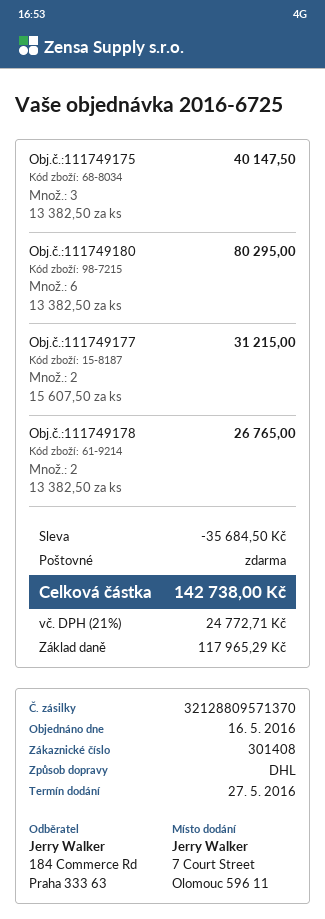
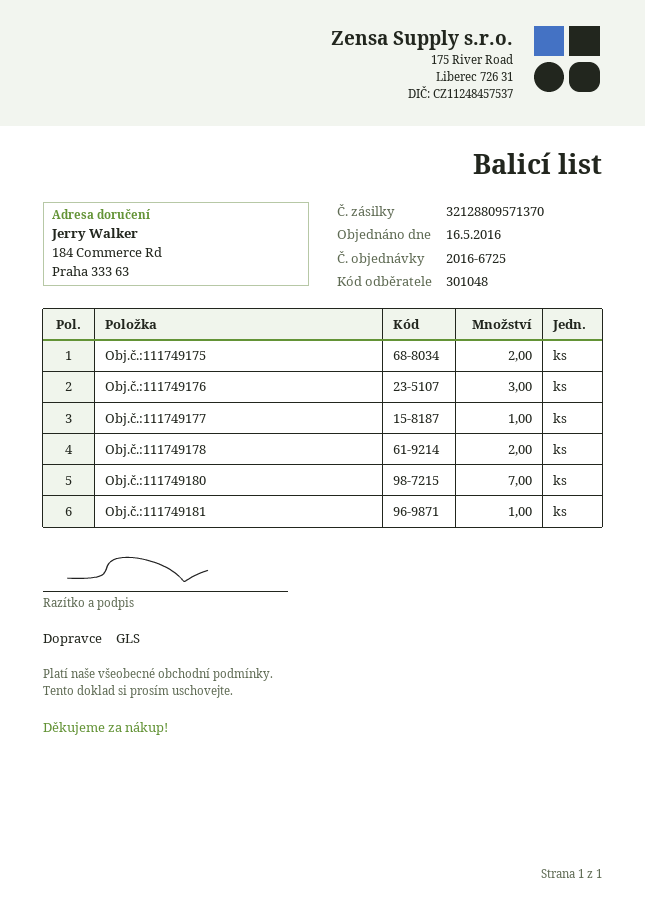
customer number: 301408 -> 301048
shipping method: DHL -> GLS
ship to: 7 Court Street, Olomouc 596 11 -> 184 Commerce Rd, Praha 333 63
Obj.č.:111749175: 3 -> 2
Obj.č.:111749180: 6 -> 7
Obj.č.:111749177: 2 -> 1
Obj.č.:111749176: none -> 3
Obj.č.:111749181: none -> 1

